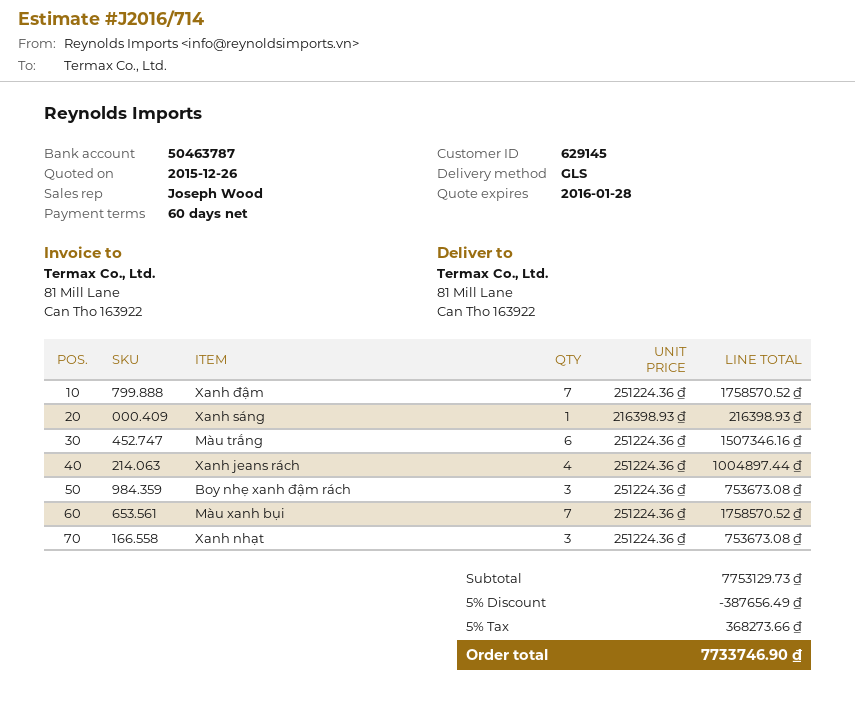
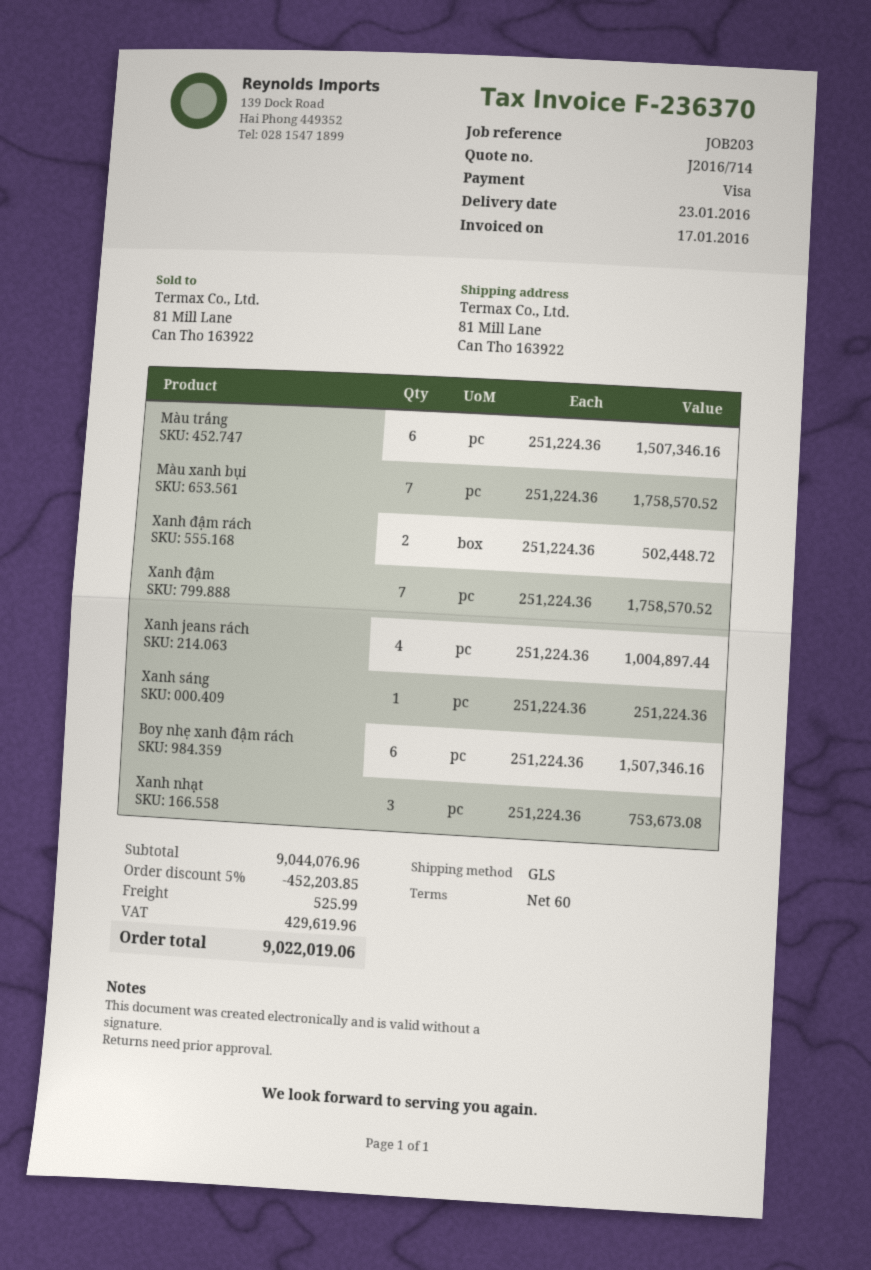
Xanh sáng: 1 x 216398.93 = 216398.93 -> 1 x 251224.36 = 251224.36
Boy nhẹ xanh đậm rách: 3 x 251224.36 = 753673.08 -> 6 x 251224.36 = 1507346.16
Xanh đậm rách: none -> 2 x 251224.36 = 502448.72
subtotal: 7753129.73 -> 9044076.96
discount: 5% = 387656.49 -> 5% = 452203.85
shipping: none -> 525.99
tax: 368273.66 -> 429619.96
total: 7733746.90 -> 9022019.06

